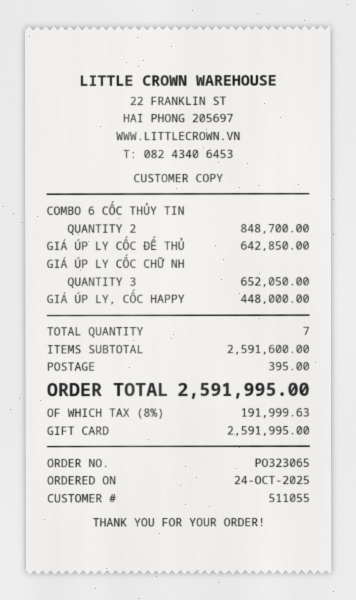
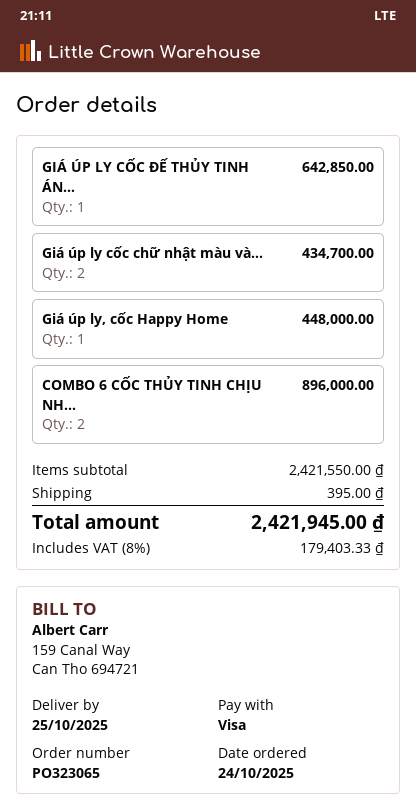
payment method: gift card -> Visa
COMBO 6 CỐC THỦY TIN: 2 for 848700.00 -> 2 for 896000.00
GIÁ ÚP LY CỐC CHỮ NH: 3 for 652050.00 -> 2 for 434700.00
subtotal: 2591600.00 -> 2421550.00
tax: 8% = 191999.63 -> 8% = 179403.33
total: 2591995.00 -> 2421945.00

